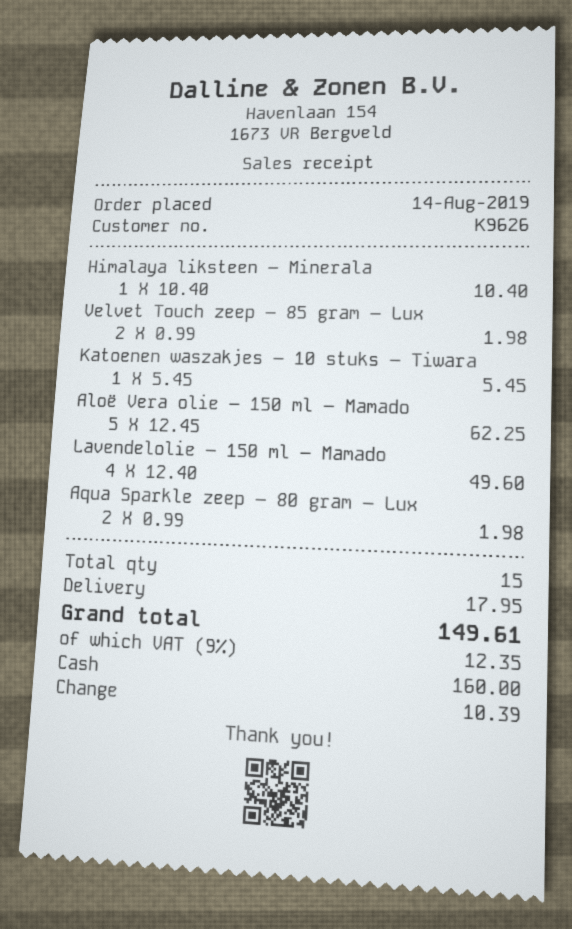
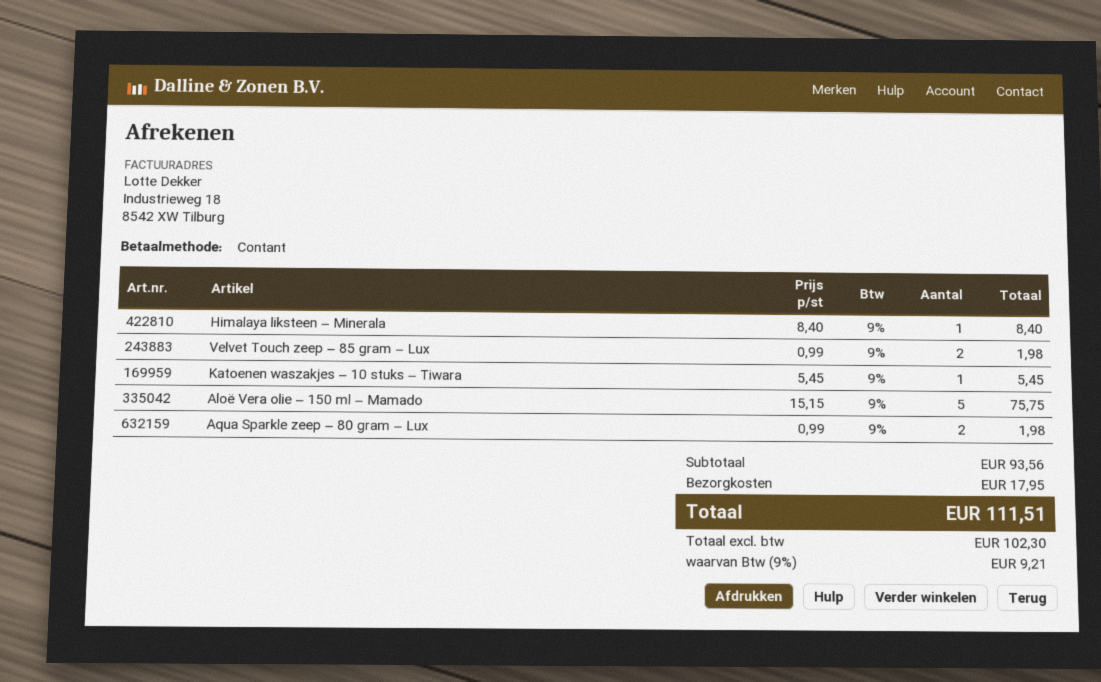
Himalaya liksteen – Minerala: 1 x 10.40 = 10.40 -> 1 x 8.40 = 8.40
Aloë Vera olie – 150 ml – Mamado: 5 x 12.45 = 62.25 -> 5 x 15.15 = 75.75
Lavendelolie – 150 ml – Mamado: 4 x 12.40 = 49.60 -> none
tax: 9% = 12.35 -> 9% = 9.21
total: 149.61 -> 111.51

